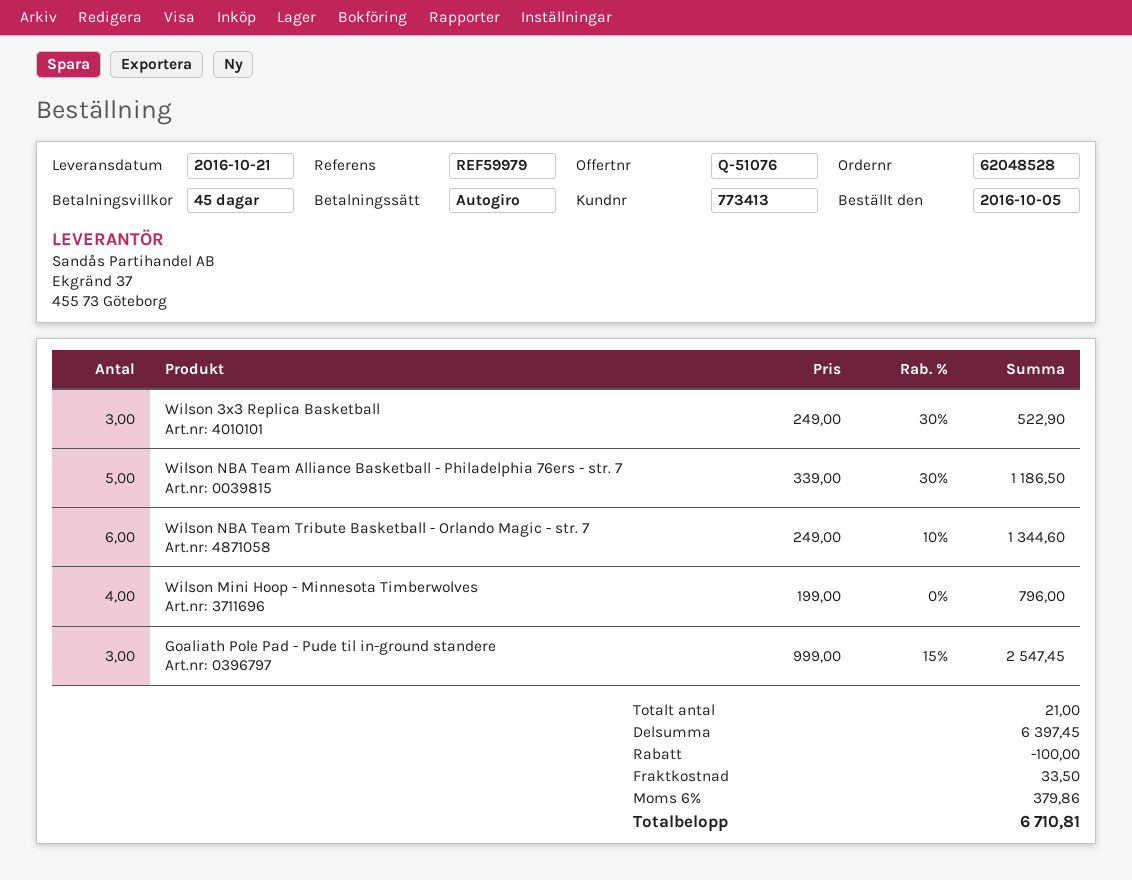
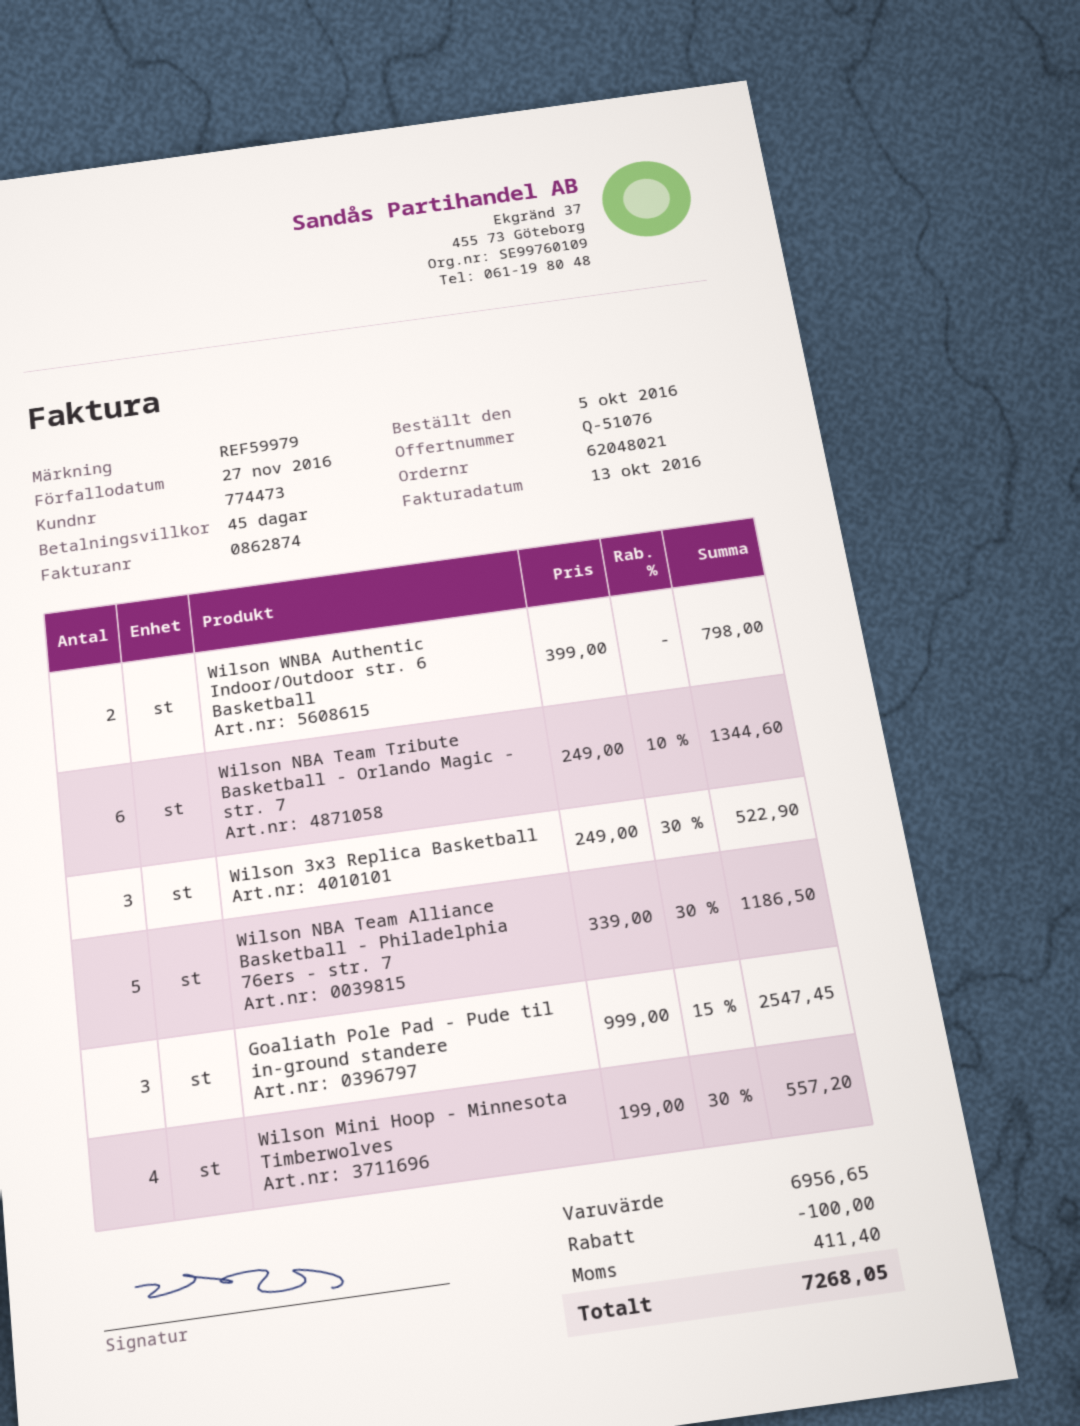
order number: 62048528 -> 62048021
customer number: 773413 -> 774473
Wilson Mini Hoop - Minnesota Timberwolves: 4 x 199.00 = 796.00 -> 4 x 199.00 - 30% = 557.20
Wilson WNBA Authentic Indoor/Outdoor str. 6 Basketball: none -> 2 x 399.00 = 798.00
subtotal: 6397.45 -> 6956.65
shipping: 33.50 -> none
tax: 379.86 -> 411.40
total: 6710.81 -> 7268.05

